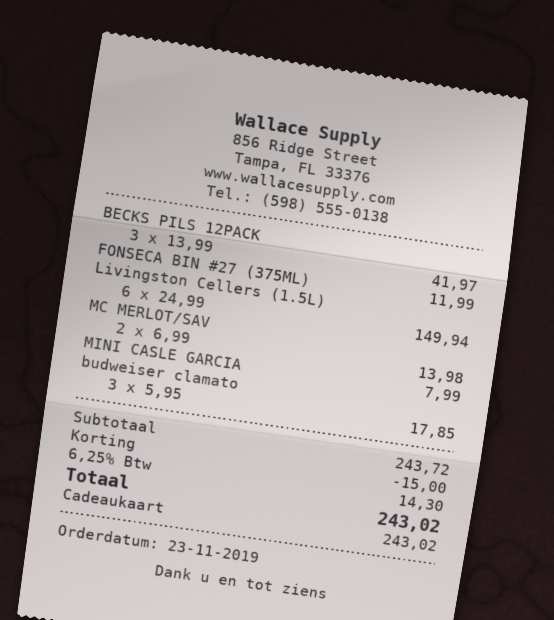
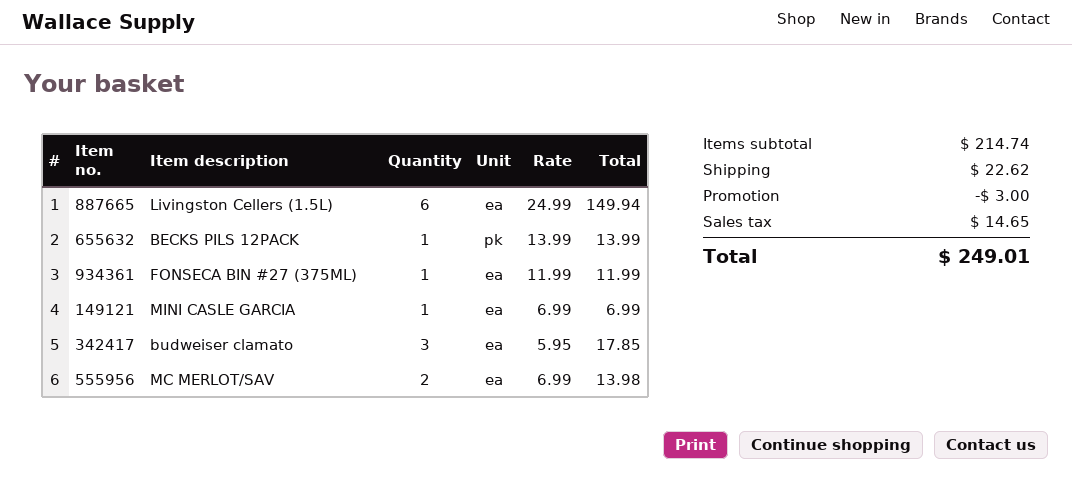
BECKS PILS 12PACK: 3 x 13.99 = 41.97 -> 1 x 13.99 = 13.99
MINI CASLE GARCIA: 1 x 7.99 = 7.99 -> 1 x 6.99 = 6.99
subtotal: 243.72 -> 214.74
discount: 15.00 -> 3.00
shipping: none -> 22.62
tax: 14.30 -> 14.65
total: 243.02 -> 249.01

